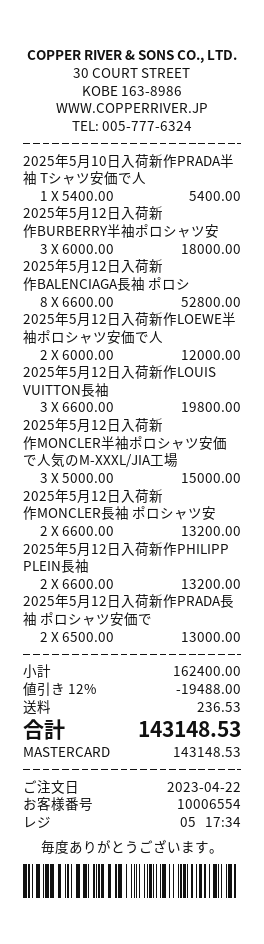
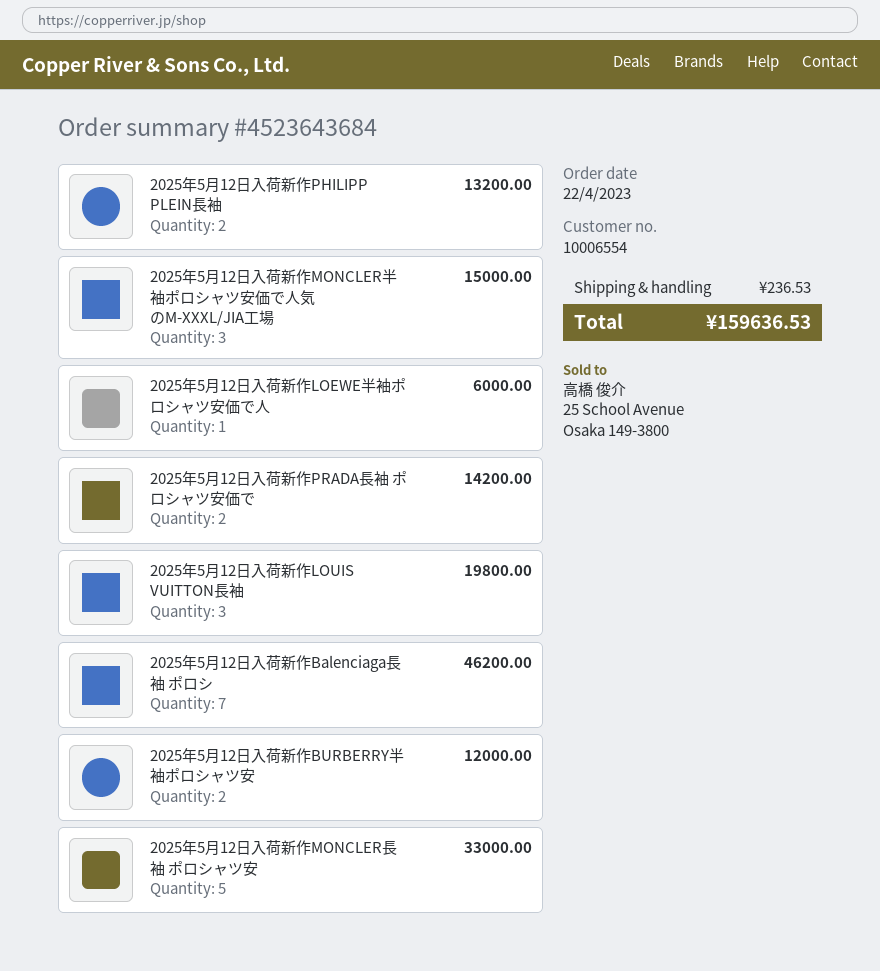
2025年5月10日入荷新作PRADA半袖 Tシャツ安価で人: 1 for 5400.00 -> none
2025年5月12日入荷新作BURBERRY半袖ポロシャツ安: 3 for 18000.00 -> 2 for 12000.00
2025年5月12日入荷新作BALENCIAGA長袖 ポロシ: 8 for 52800.00 -> 7 for 46200.00
2025年5月12日入荷新作LOEWE半袖ポロシャツ安価で人: 2 for 12000.00 -> 1 for 6000.00
2025年5月12日入荷新作MONCLER長袖 ポロシャツ安: 2 for 13200.00 -> 5 for 33000.00
2025年5月12日入荷新作PRADA長袖 ポロシャツ安価で: 2 for 13000.00 -> 2 for 14200.00
discount: 12% = 19488.00 -> none
total: 143148.53 -> 159636.53

